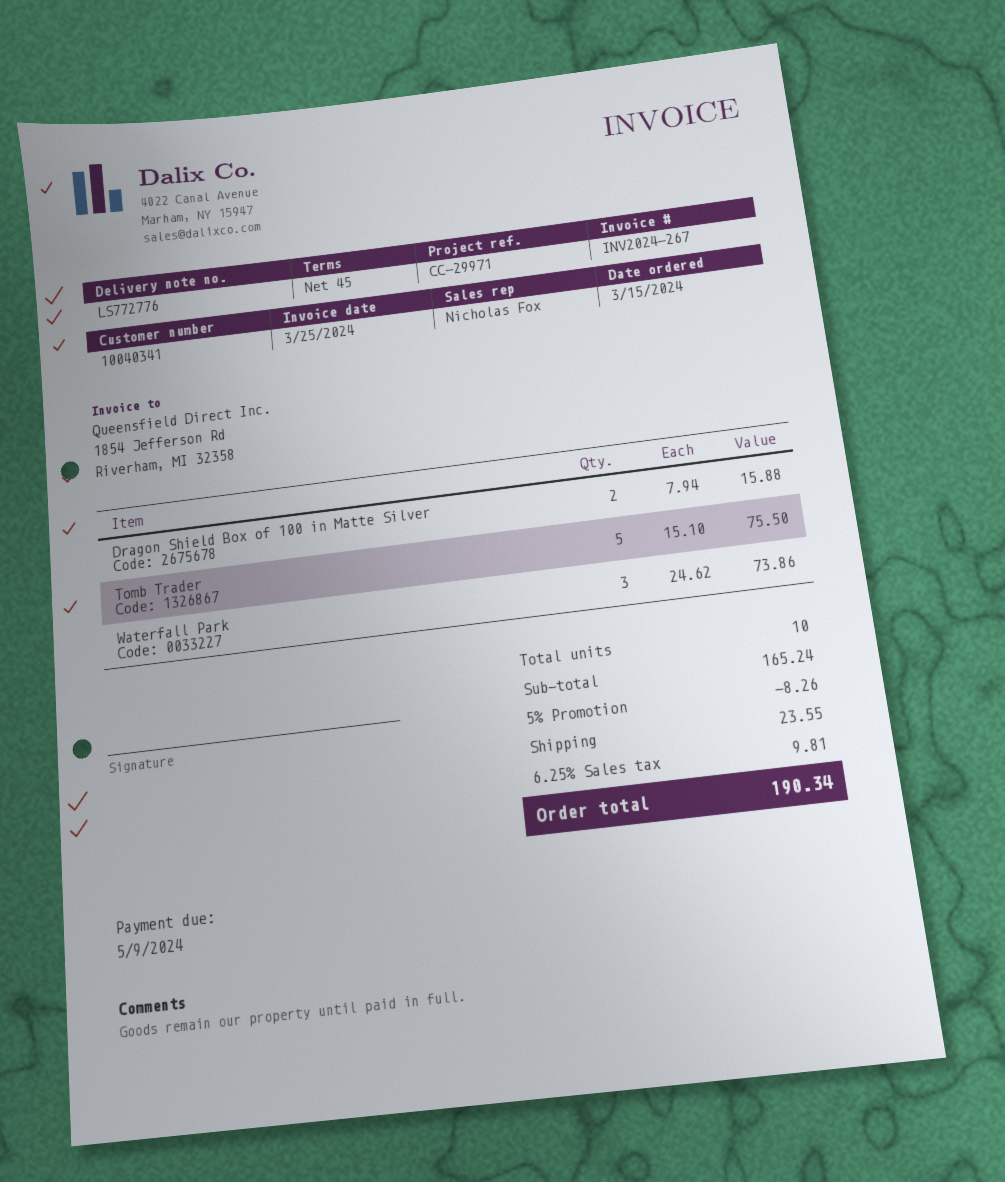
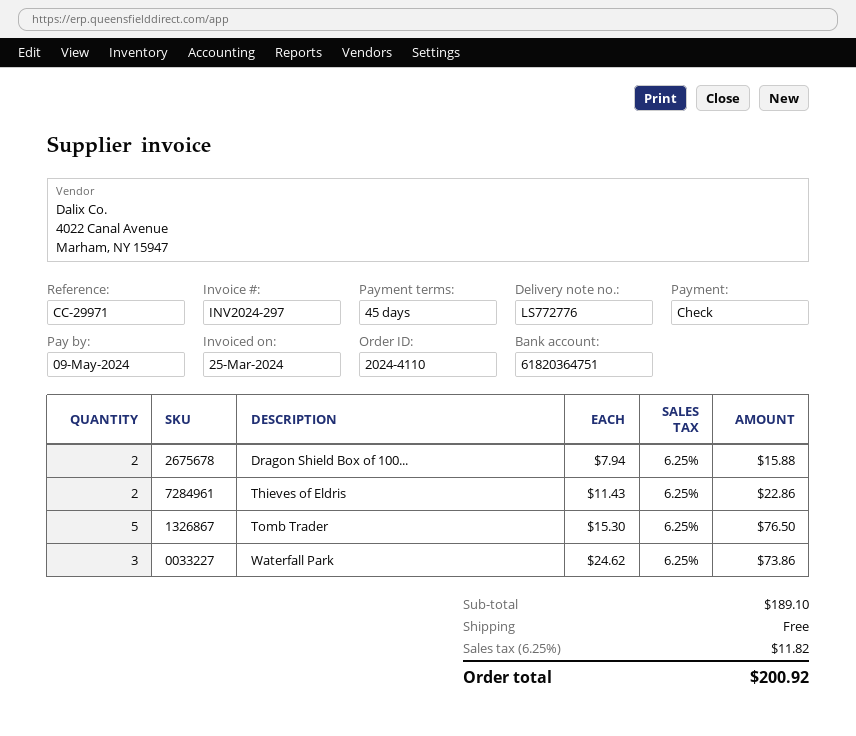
invoice number: INV2024-267 -> INV2024-297
Tomb Trader: 5 x 15.10 = 75.50 -> 5 x 15.30 = 76.50
Thieves of Eldris: none -> 2 x 11.43 = 22.86
subtotal: 165.24 -> 189.10
discount: 5% = 8.26 -> none
shipping: 23.55 -> 0.00
tax: 6.25% = 9.81 -> 6.25% = 11.82
total: 190.34 -> 200.92

